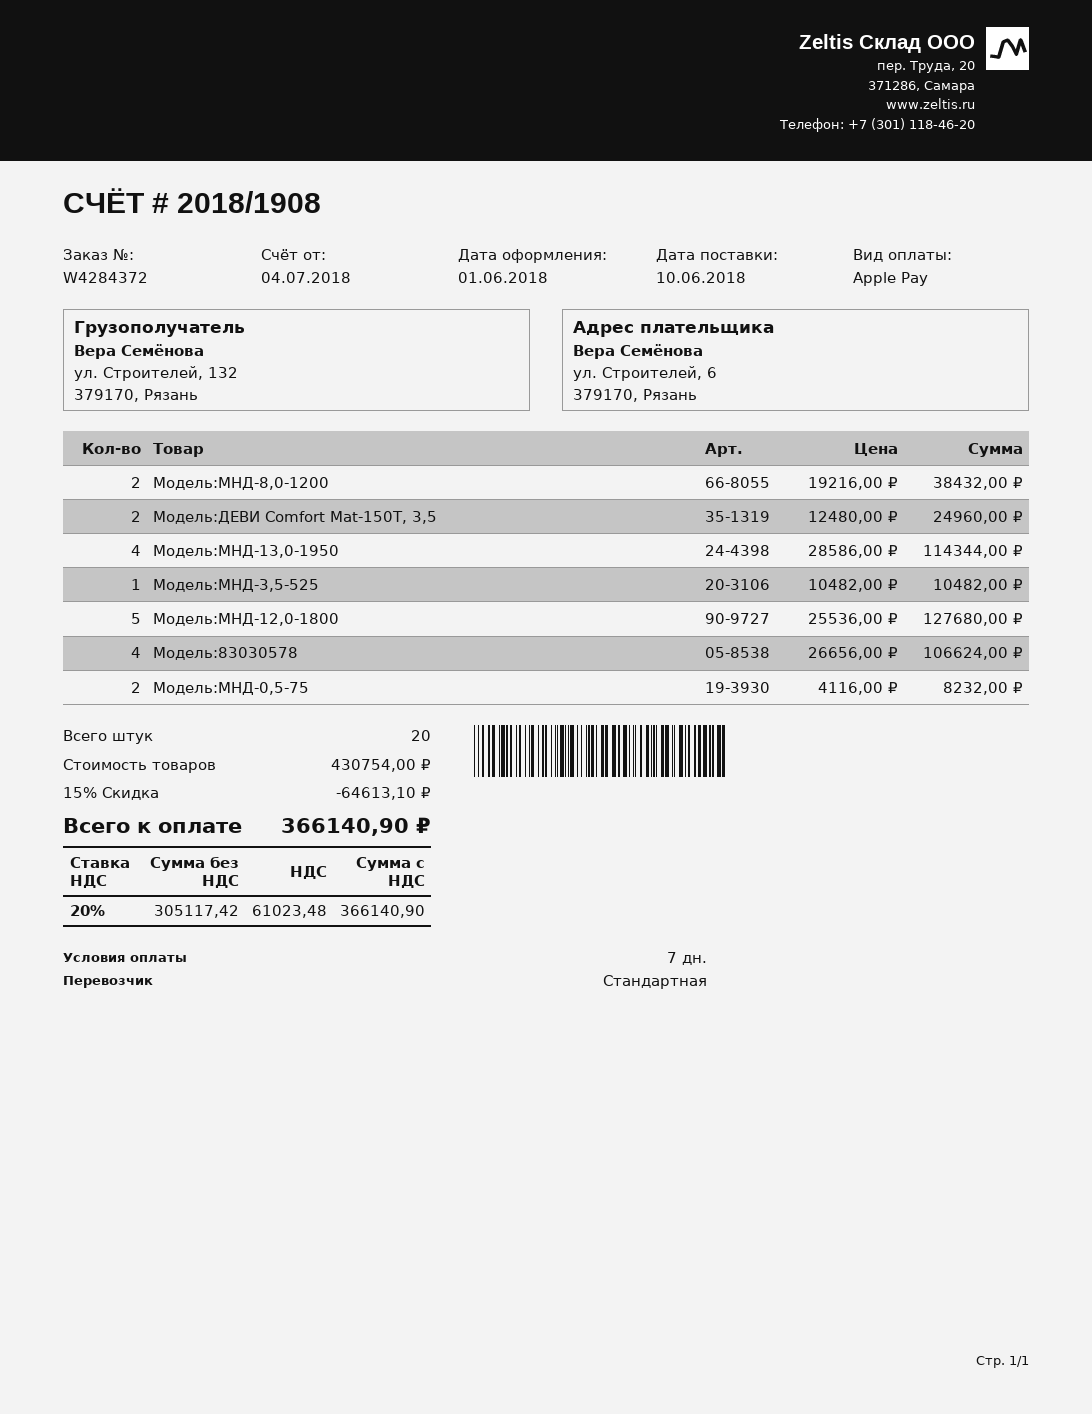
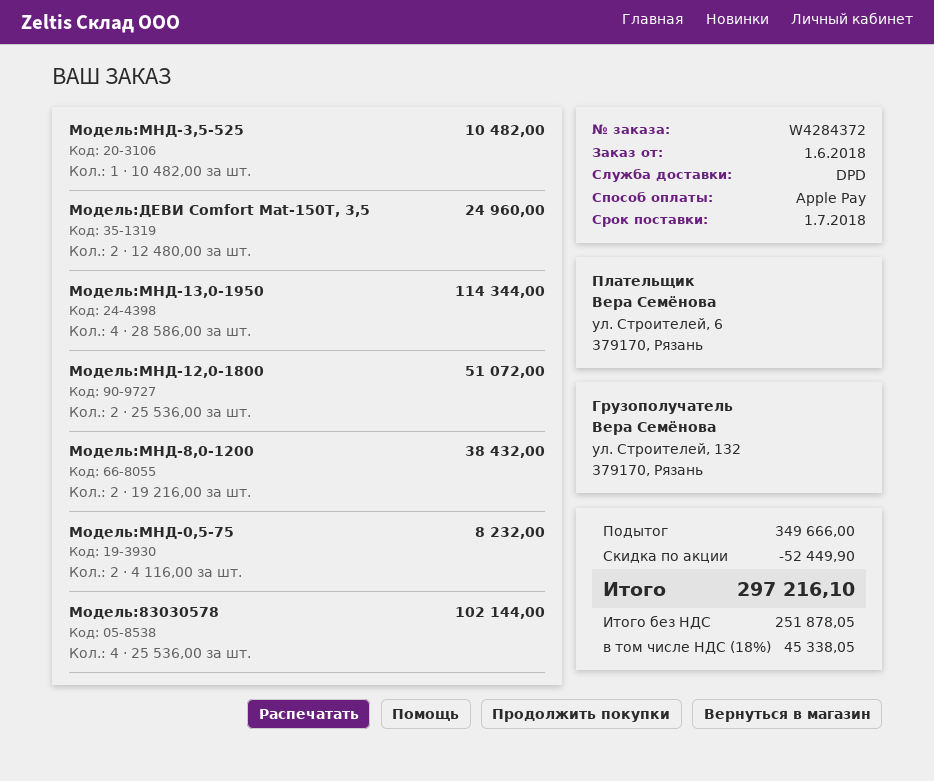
delivery date: 2018-06-10 -> 2018-07-01
shipping method: standard -> DPD
Модель:МНД-12,0-1800: 5 x 25536.00 = 127680.00 -> 2 x 25536.00 = 51072.00
Модель:83030578: 4 x 26656.00 = 106624.00 -> 4 x 25536.00 = 102144.00
subtotal: 430754.00 -> 349666.00
discount: 64613.10 -> 52449.90
net: 305117.42 -> 251878.05
tax: 20% = 61023.48 -> 18% = 45338.05
total: 366140.90 -> 297216.10

